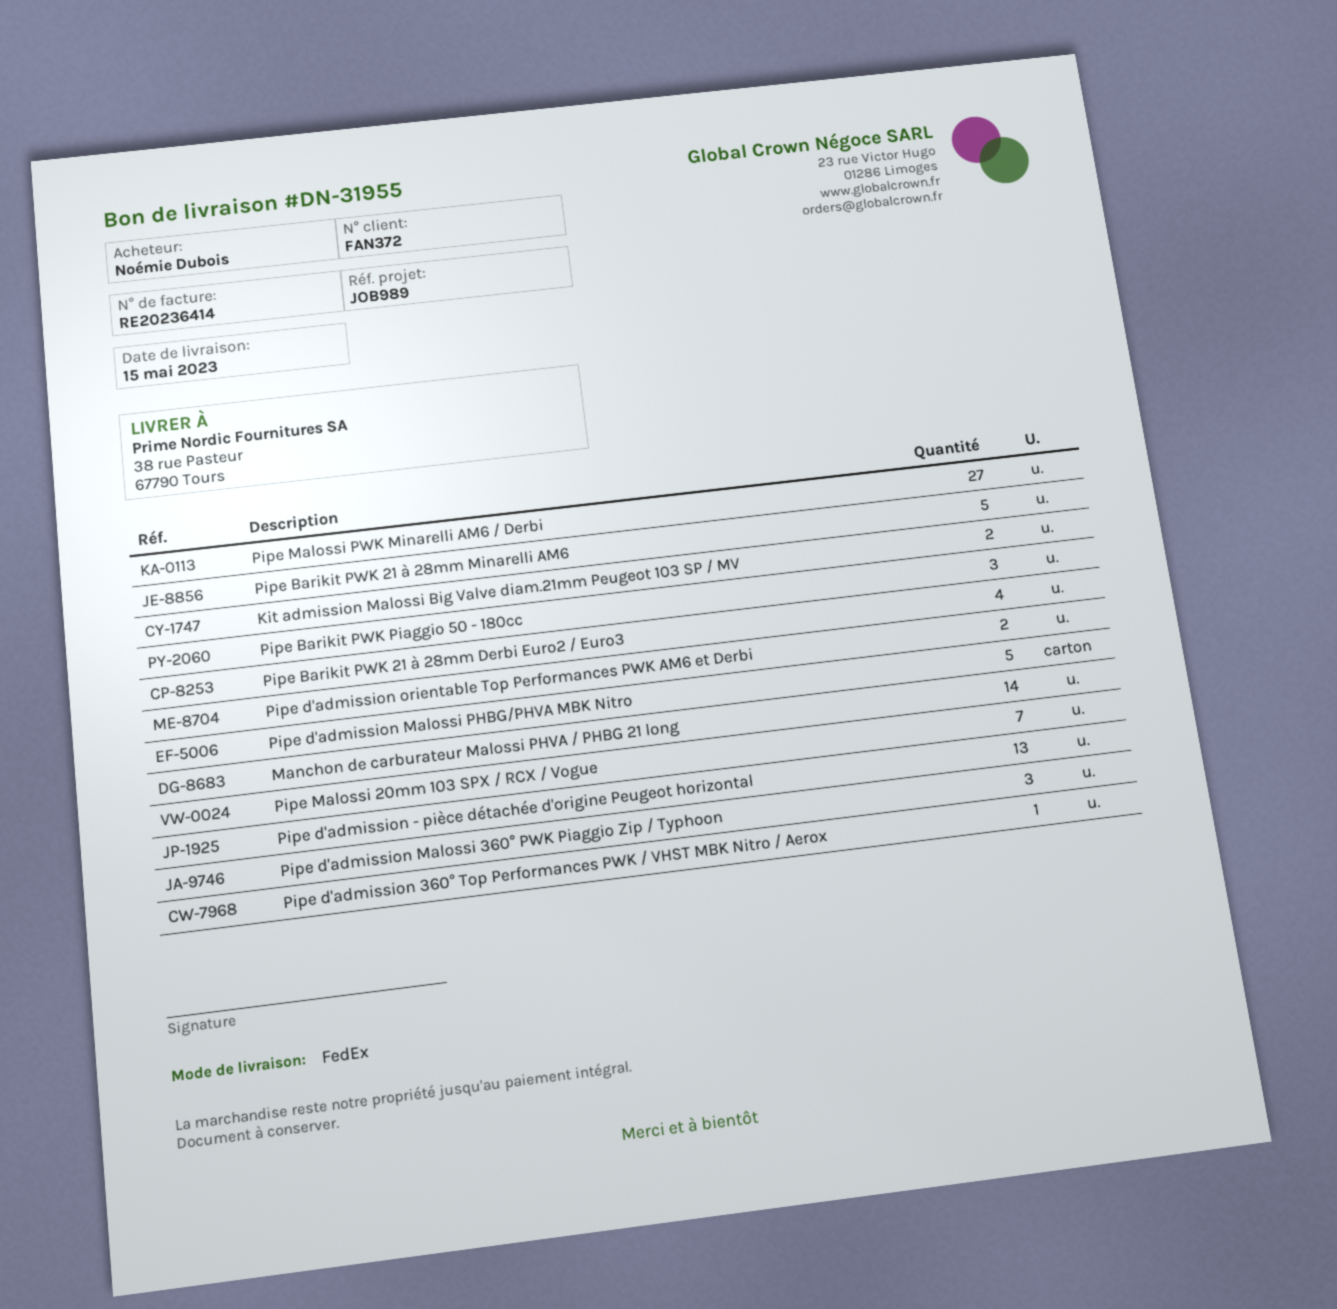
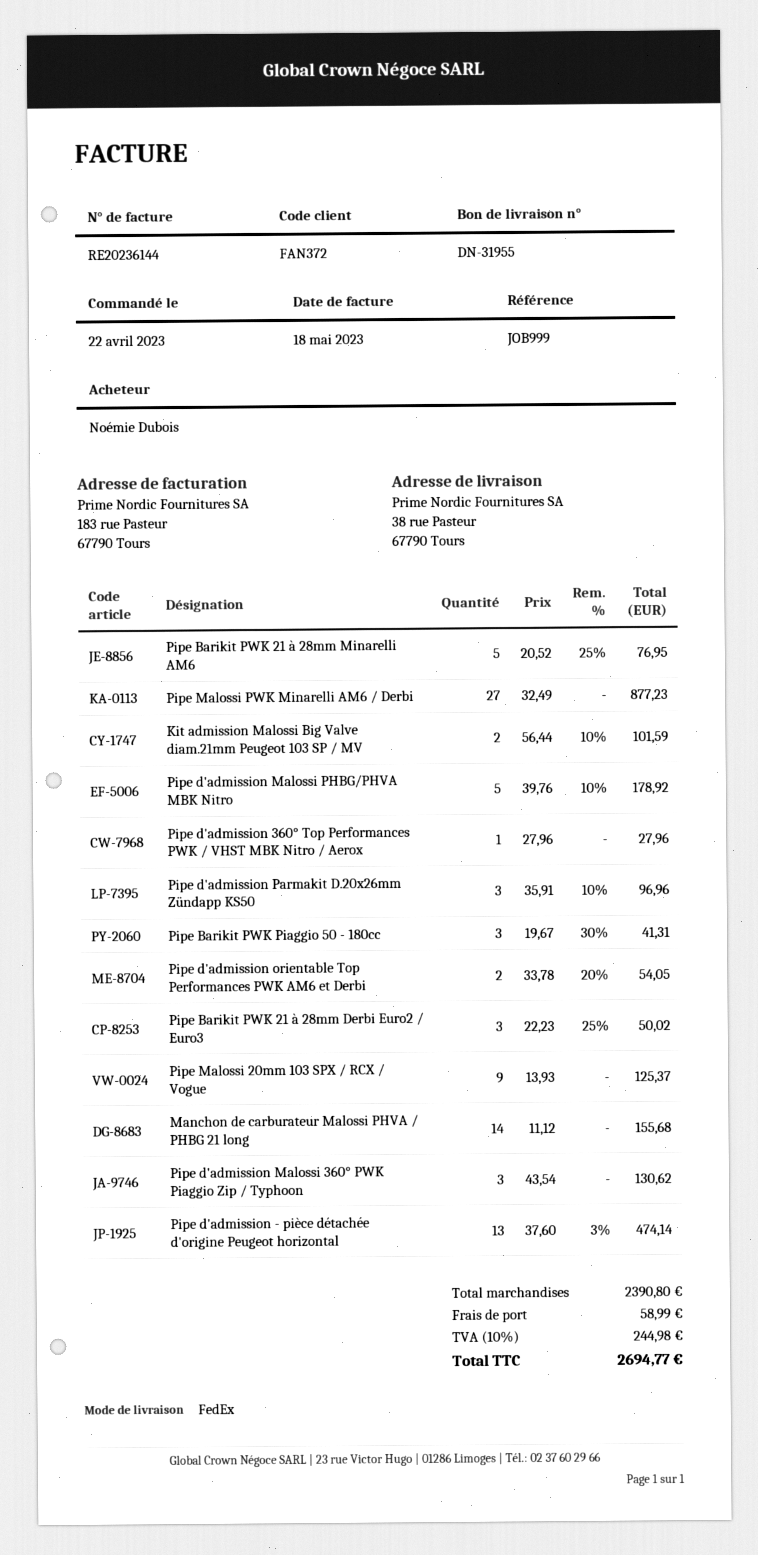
invoice number: RE20236414 -> RE20236144
reference: JOB989 -> JOB999
Pipe Barikit PWK 21 à 28mm Derbi Euro2 / Euro3: 4 -> 3
Pipe Malossi 20mm 103 SPX / RCX / Vogue: 7 -> 9
Pipe d'admission Parmakit D.20x26mm Zündapp KS50: none -> 3

